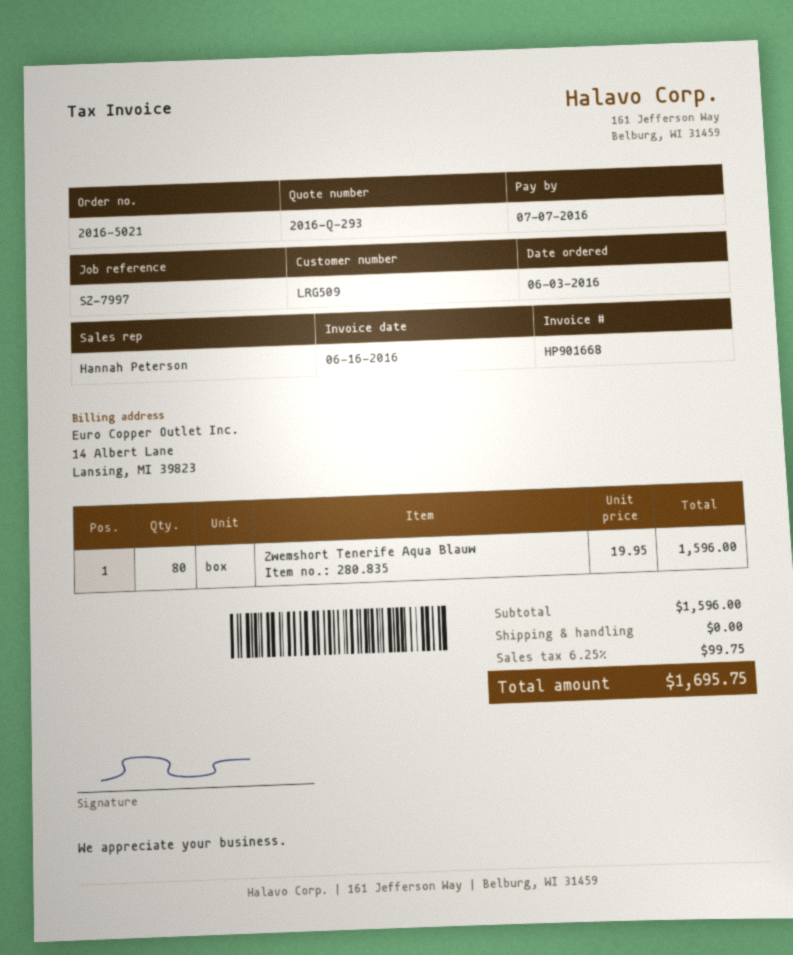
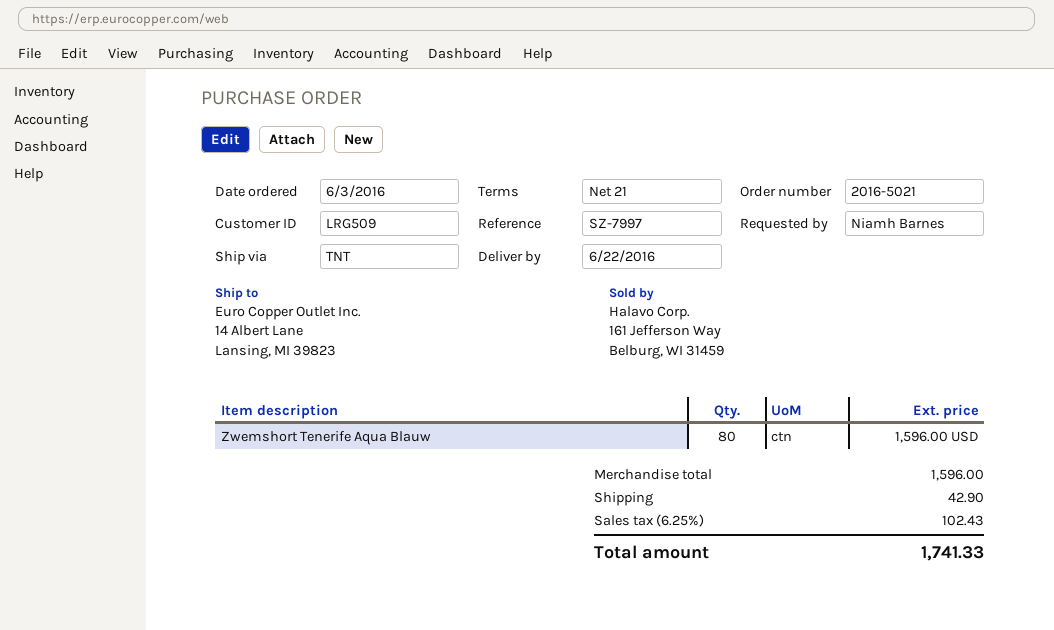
shipping: 0.00 -> 42.90
tax: 6.25% = 99.75 -> 6.25% = 102.43
total: 1695.75 -> 1741.33

